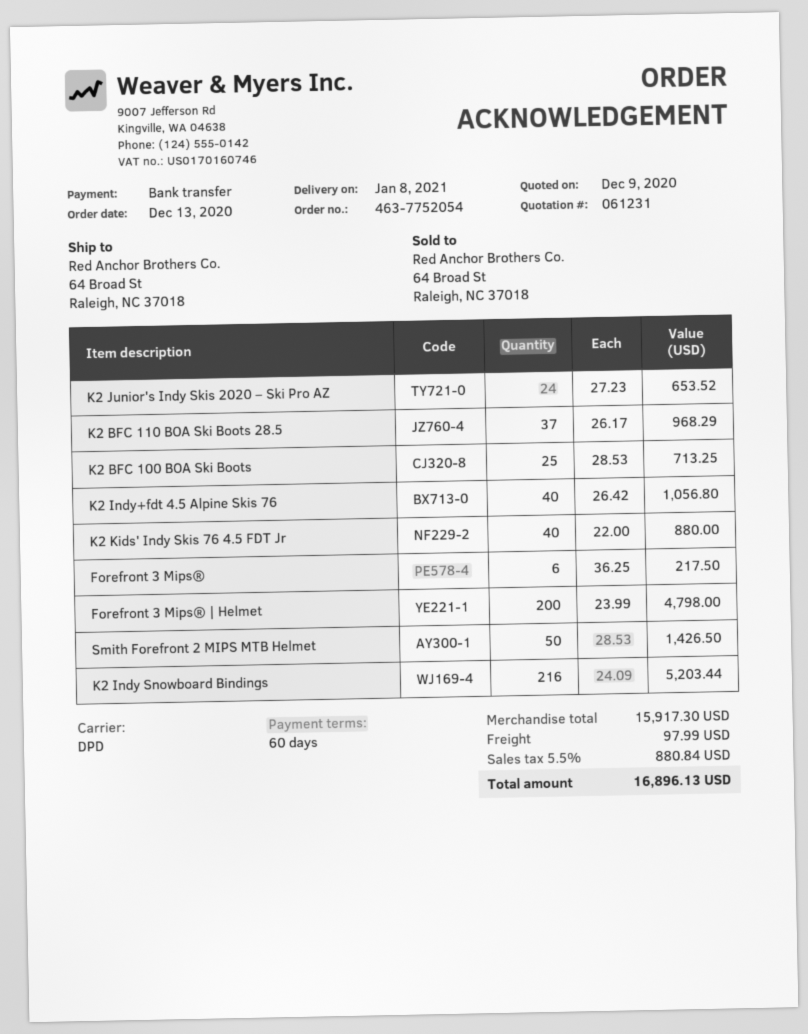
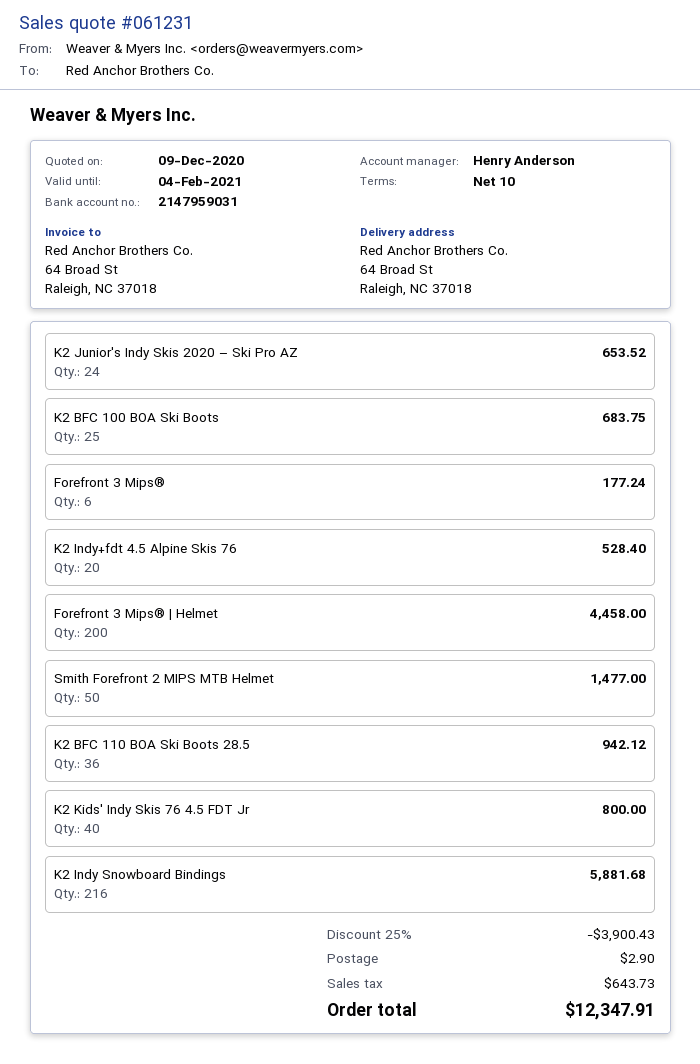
payment terms: 60 days -> 10 days
K2 BFC 110 BOA Ski Boots 28.5: 37 for 968.29 -> 36 for 942.12
K2 BFC 100 BOA Ski Boots: 25 for 713.25 -> 25 for 683.75
K2 Indy+fdt 4.5 Alpine Skis 76: 40 for 1056.80 -> 20 for 528.40
K2 Kids' Indy Skis 76 4.5 FDT Jr: 40 for 880.00 -> 40 for 800.00
Forefront 3 Mips®: 6 for 217.50 -> 6 for 177.24
Forefront 3 Mips® | Helmet: 200 for 4798.00 -> 200 for 4458.00
Smith Forefront 2 MIPS MTB Helmet: 50 for 1426.50 -> 50 for 1477.00
K2 Indy Snowboard Bindings: 216 for 5203.44 -> 216 for 5881.68
discount: none -> 25% = 3900.43
shipping: 97.99 -> 2.90
tax: 880.84 -> 643.73
total: 16896.13 -> 12347.91

